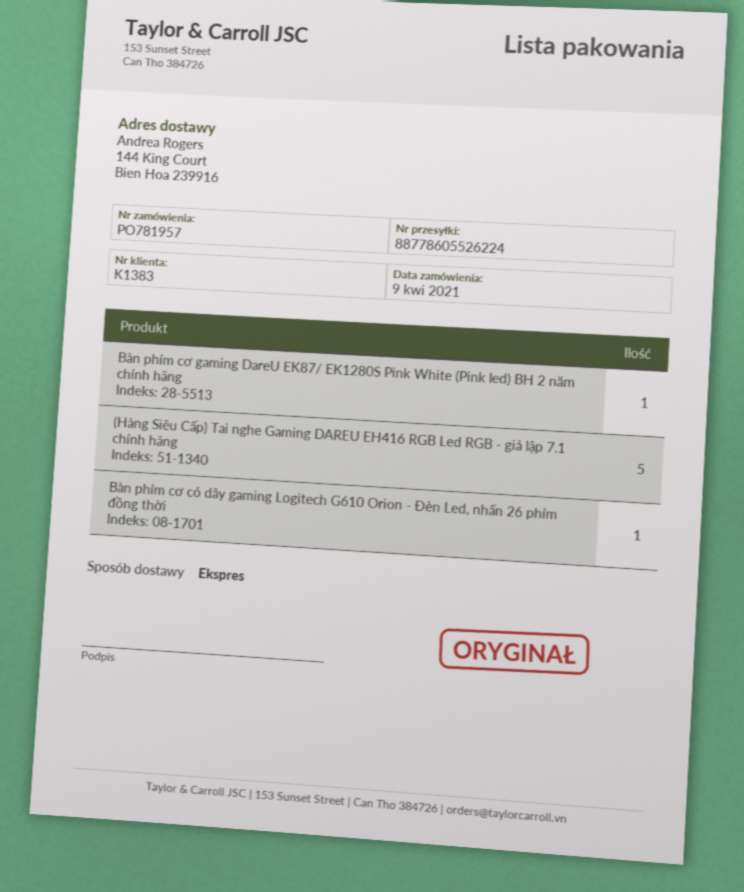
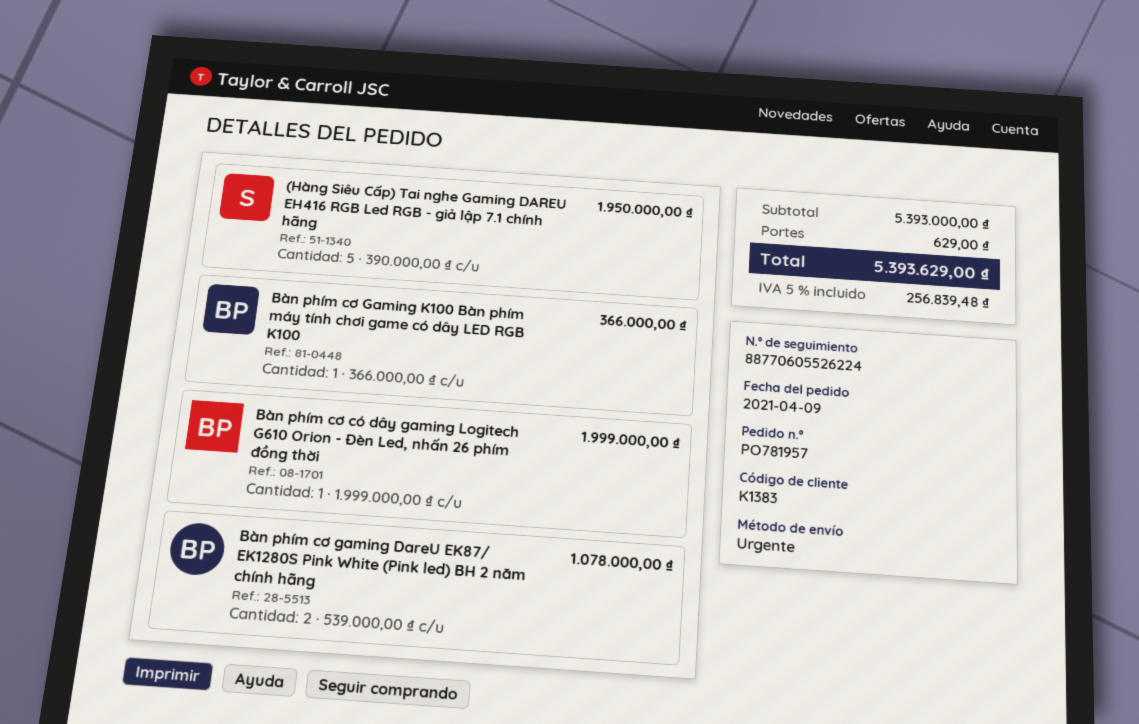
tracking number: 88778605526224 -> 88770605526224
Bàn phím cơ gaming DareU EK87/ EK1280S Pink White (Pink led) BH 2 năm chính hãng: 1 -> 2
Bàn phím cơ Gaming K100 Bàn phím máy tính chơi game có dây LED RGB K100: none -> 1

